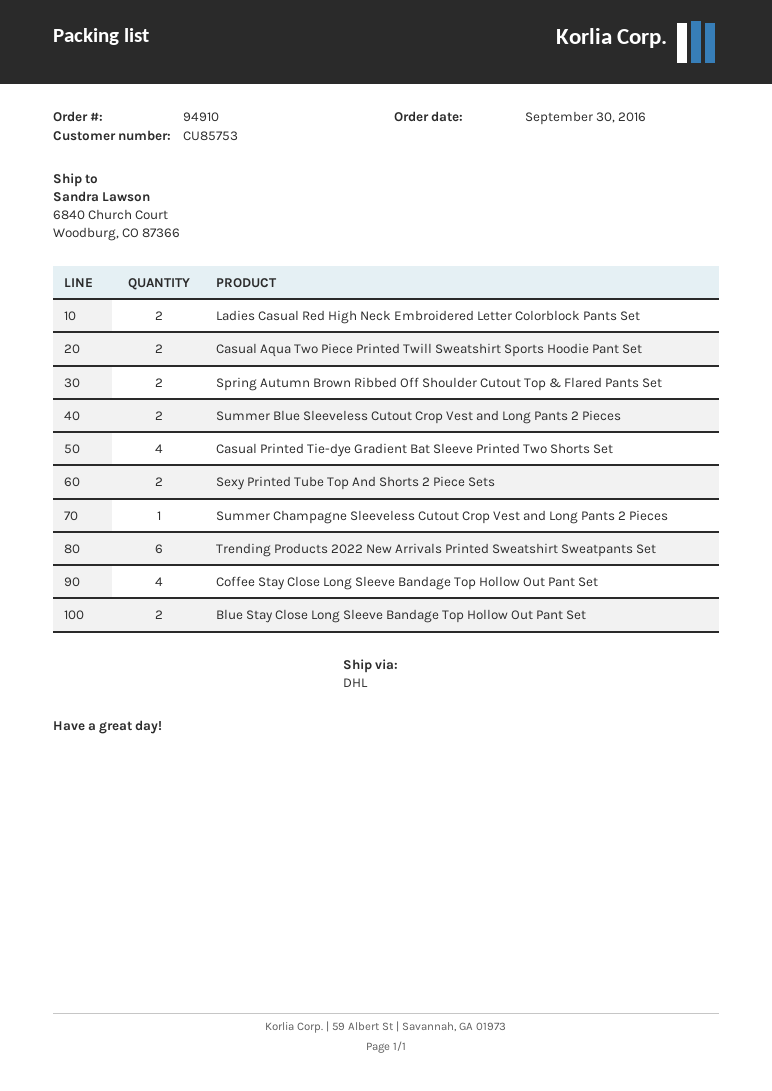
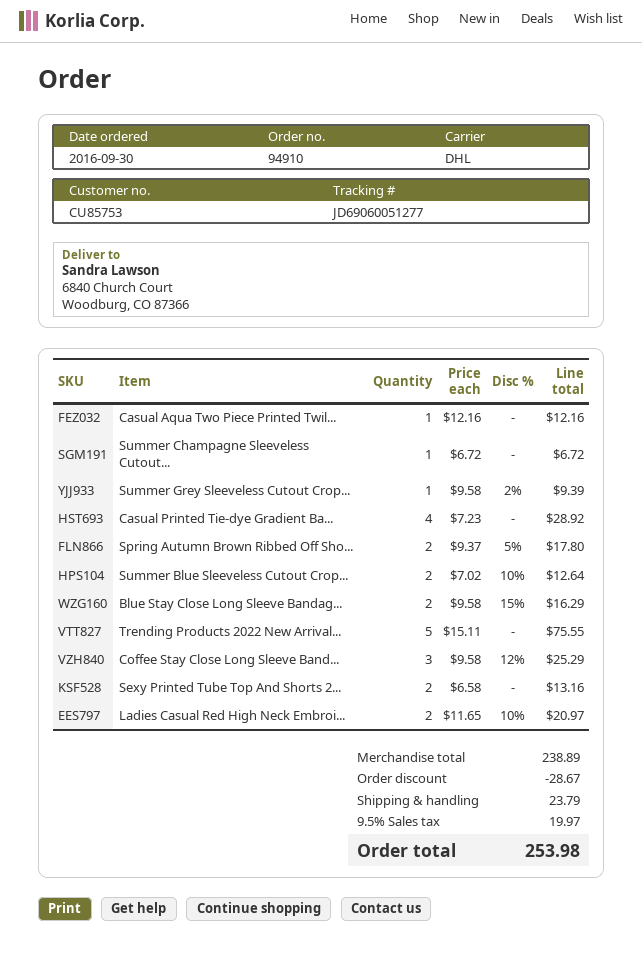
Casual Aqua Two Piece Printed Twill Sweatshirt Sports Hoodie Pant Set: 2 -> 1
Trending Products 2022 New Arrivals Printed Sweatshirt Sweatpants Set: 6 -> 5
Coffee Stay Close Long Sleeve Bandage Top Hollow Out Pant Set: 4 -> 3
Summer Grey Sleeveless Cutout Crop...: none -> 1

